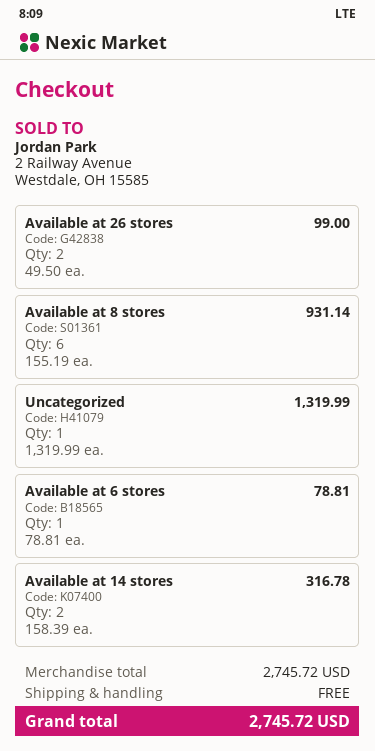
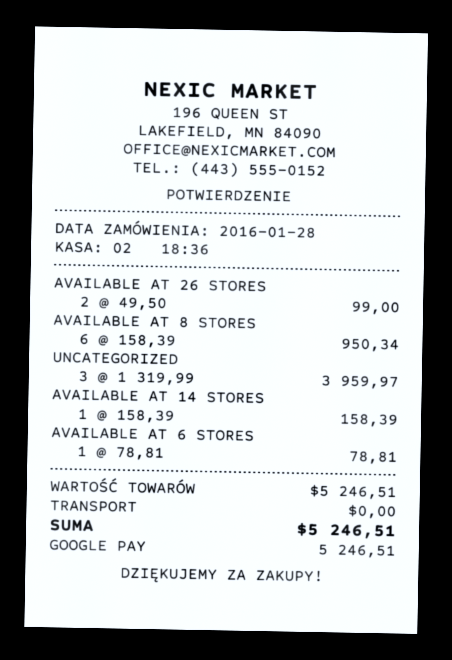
Available at 8 stores: 6 x 155.19 = 931.14 -> 6 x 158.39 = 950.34
Uncategorized: 1 x 1319.99 = 1319.99 -> 3 x 1319.99 = 3959.97
Available at 14 stores: 2 x 158.39 = 316.78 -> 1 x 158.39 = 158.39
subtotal: 2745.72 -> 5246.51
total: 2745.72 -> 5246.51

